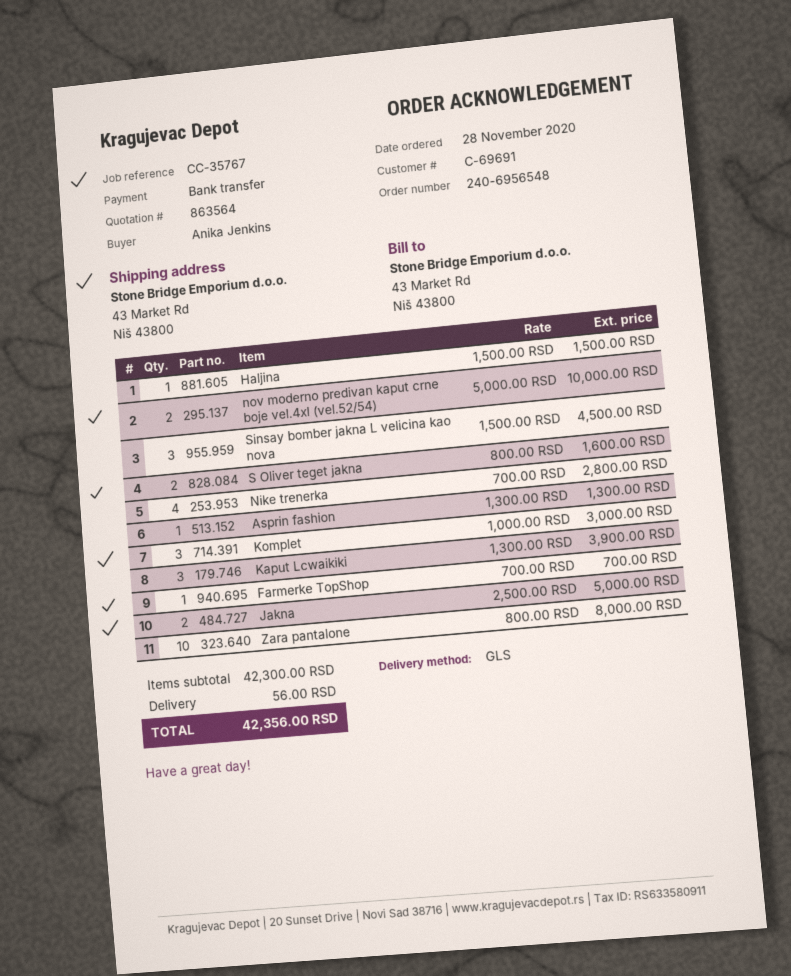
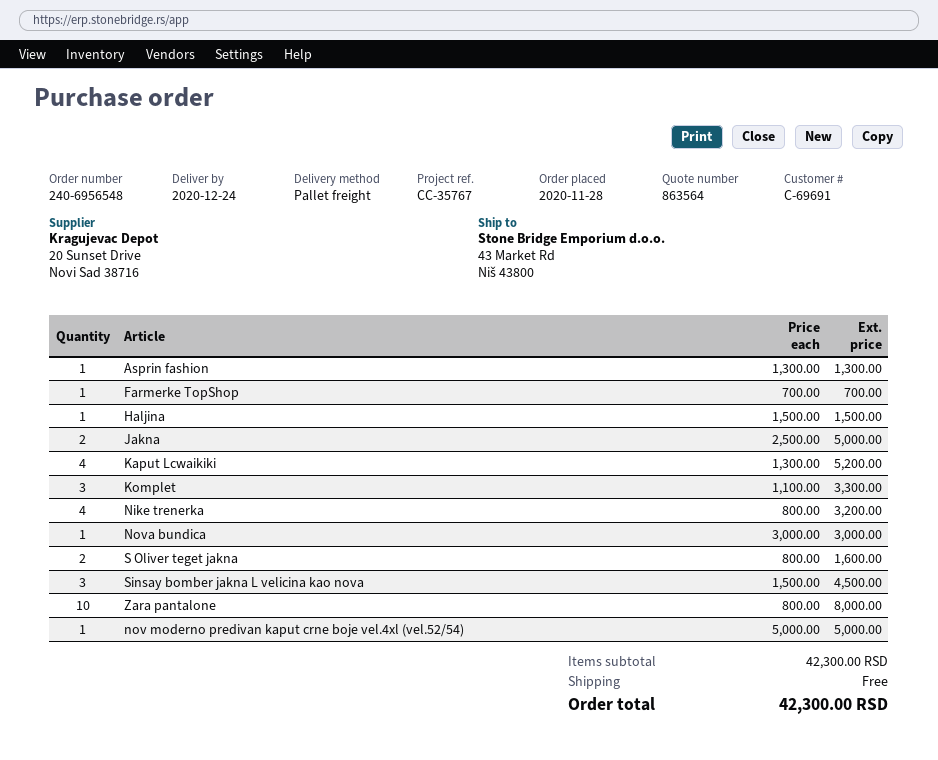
shipping method: GLS -> pallet freight
nov moderno predivan kaput crne boje vel.4xl (vel.52/54): 2 x 5000.00 = 10000.00 -> 1 x 5000.00 = 5000.00
Nike trenerka: 4 x 700.00 = 2800.00 -> 4 x 800.00 = 3200.00
Komplet: 3 x 1000.00 = 3000.00 -> 3 x 1100.00 = 3300.00
Kaput Lcwaikiki: 3 x 1300.00 = 3900.00 -> 4 x 1300.00 = 5200.00
Nova bundica: none -> 1 x 3000.00 = 3000.00
shipping: 56.00 -> 0.00
total: 42356.00 -> 42300.00

